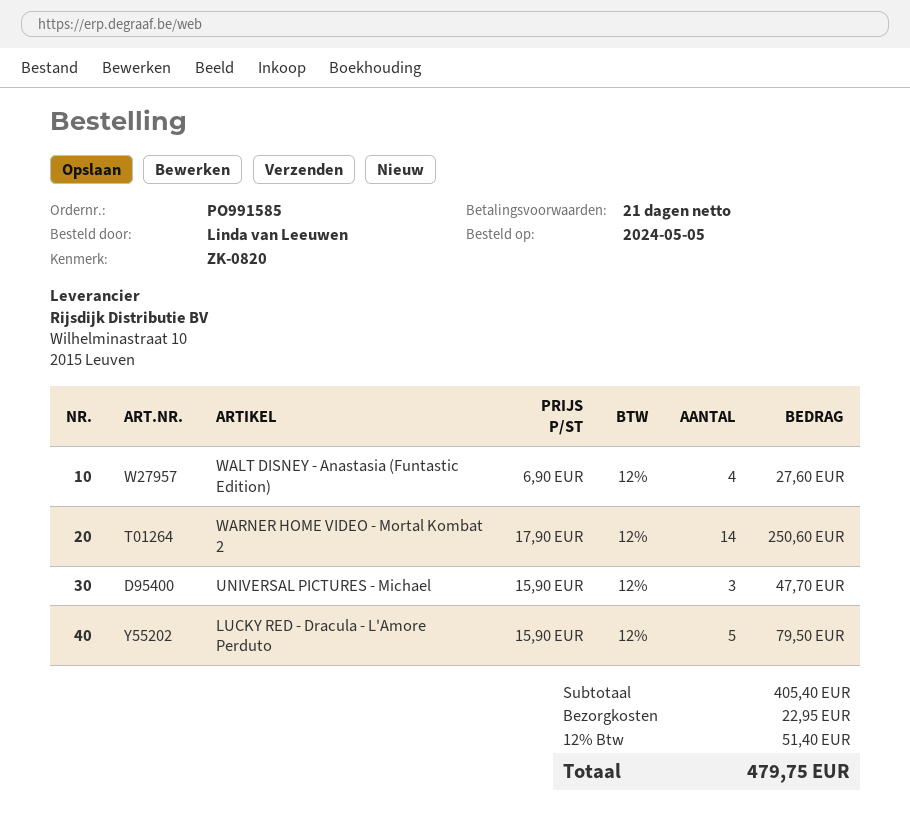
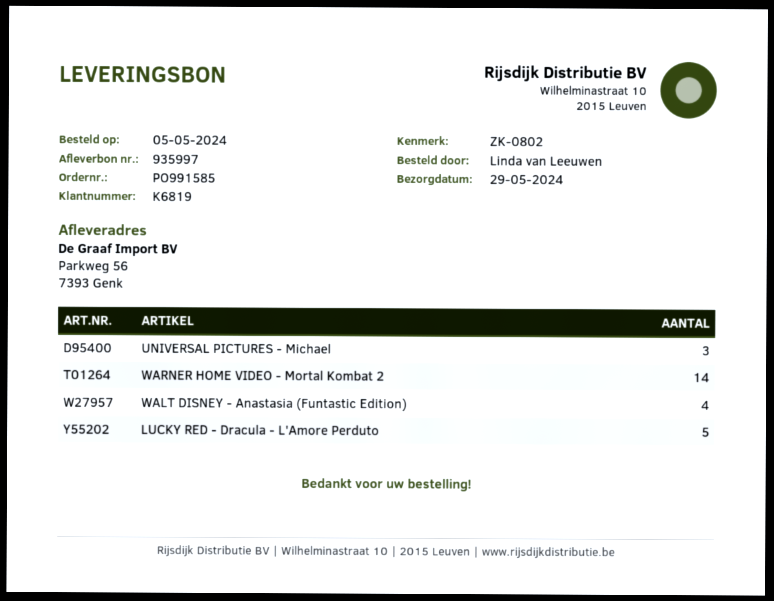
reference: ZK-0820 -> ZK-0802

